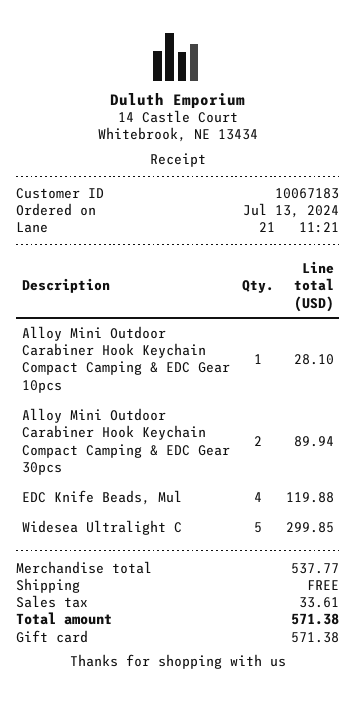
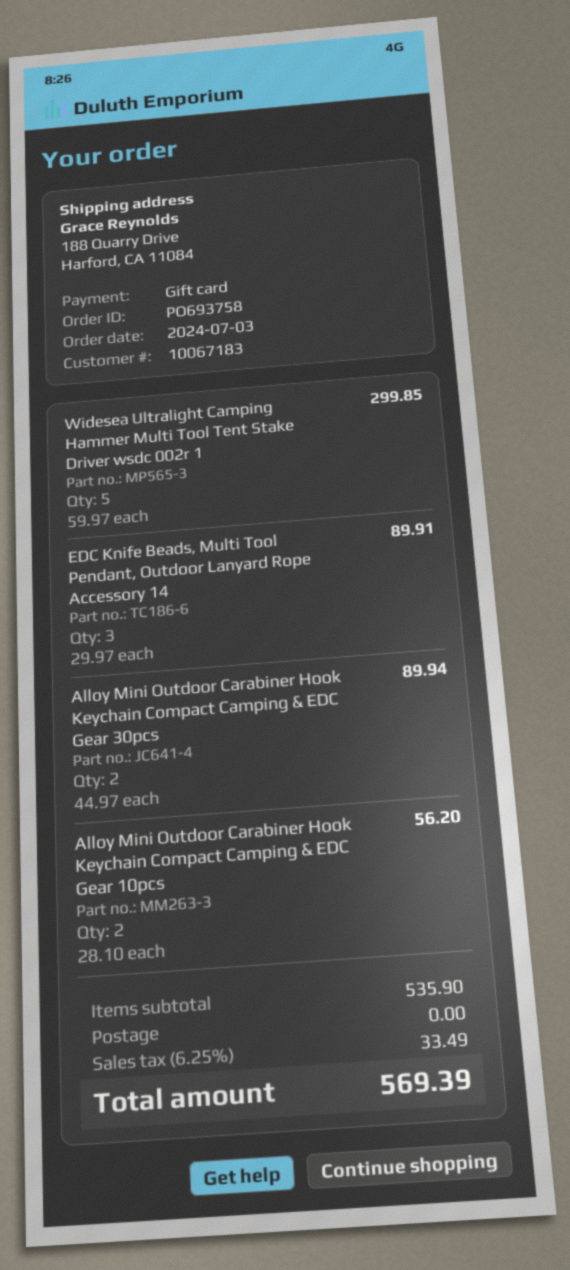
order date: 2024-07-13 -> 2024-07-03
Alloy Mini Outdoor Carabiner Hook Keychain Compact Camping & EDC Gear 10pcs: 1 for 28.10 -> 2 for 56.20
EDC Knife Beads, Mul: 4 for 119.88 -> 3 for 89.91
subtotal: 537.77 -> 535.90
tax: 33.61 -> 33.49
total: 571.38 -> 569.39

